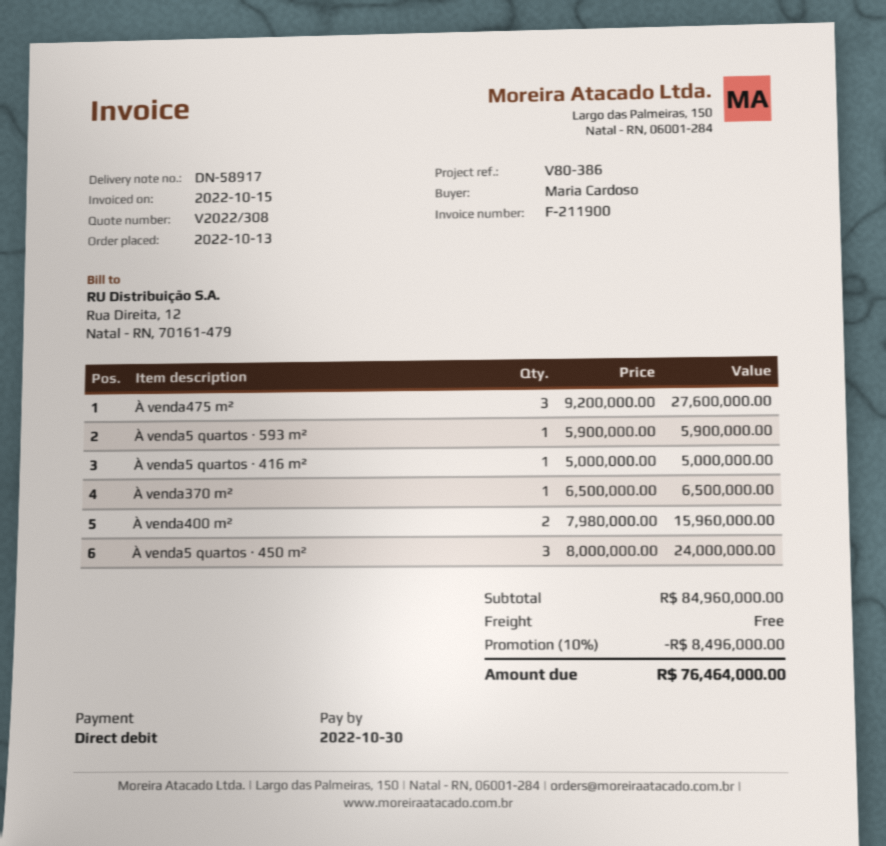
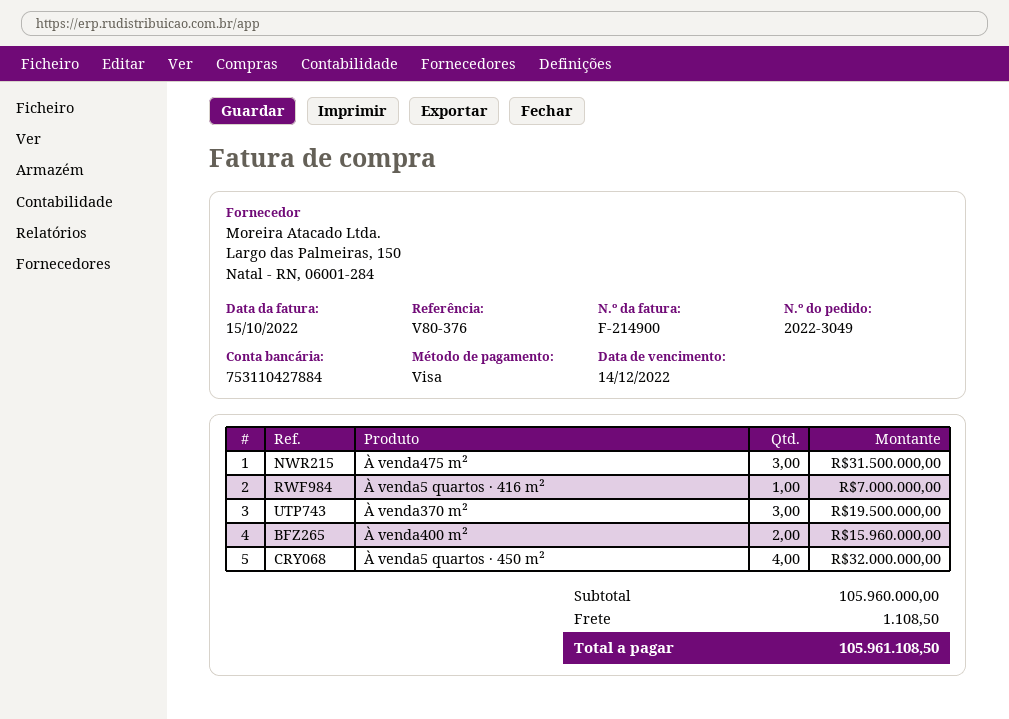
invoice number: F-211900 -> F-214900
due date: 2022-10-30 -> 2022-12-14
reference: V80-386 -> V80-376
payment method: direct debit -> Visa
À venda475 m²: 3 for 27600000.00 -> 3 for 31500000.00
À venda5 quartos · 593 m²: 1 for 5900000.00 -> none
À venda5 quartos · 416 m²: 1 for 5000000.00 -> 1 for 7000000.00
À venda370 m²: 1 for 6500000.00 -> 3 for 19500000.00
À venda5 quartos · 450 m²: 3 for 24000000.00 -> 4 for 32000000.00
subtotal: 84960000.00 -> 105960000.00
discount: 10% = 8496000.00 -> none
shipping: 0.00 -> 1108.50
total: 76464000.00 -> 105961108.50

